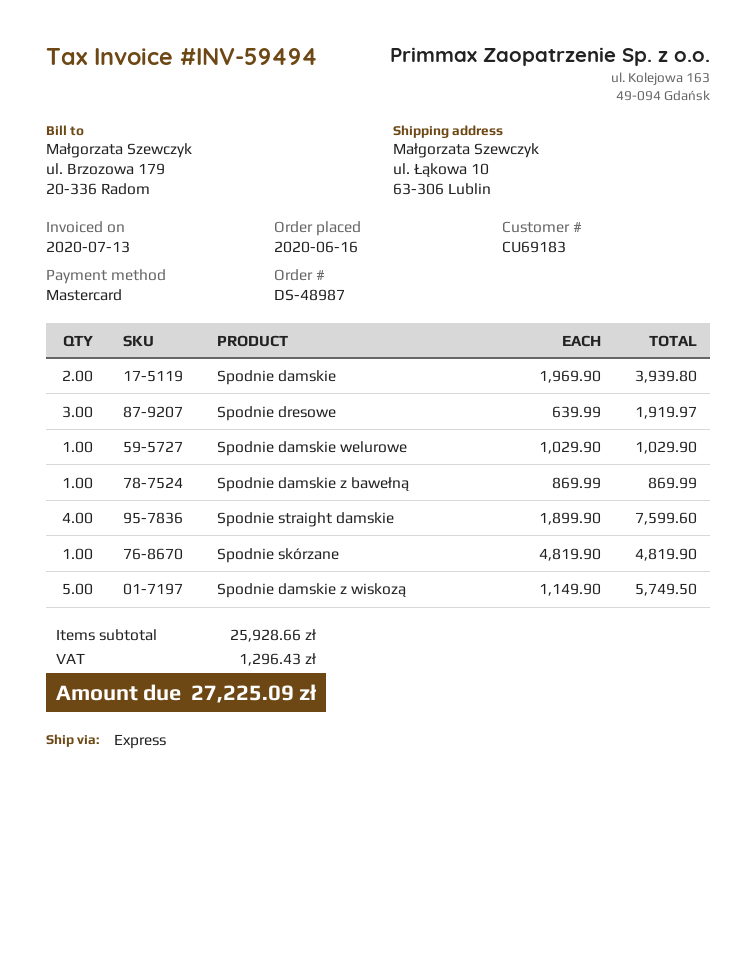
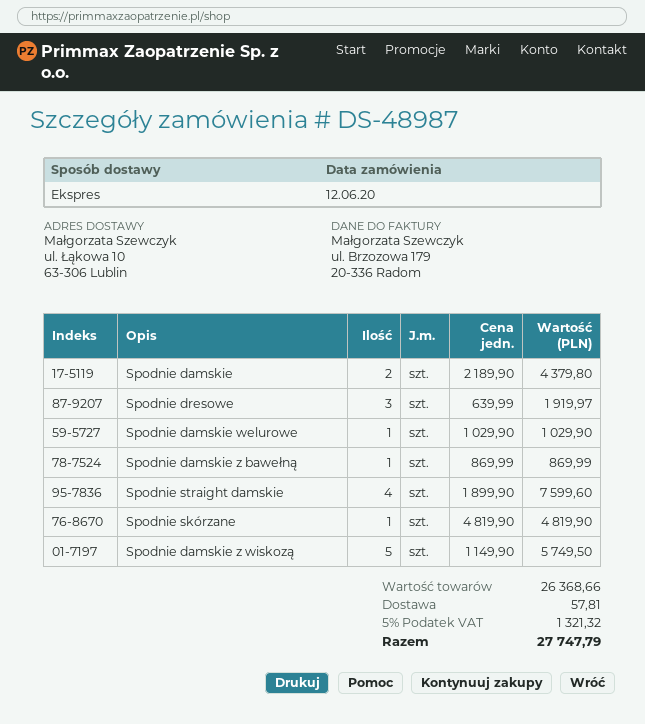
order date: 2020-06-16 -> 2020-06-12
Spodnie damskie: 2 x 1969.90 = 3939.80 -> 2 x 2189.90 = 4379.80
subtotal: 25928.66 -> 26368.66
shipping: none -> 57.81
tax: 1296.43 -> 1321.32
total: 27225.09 -> 27747.79

